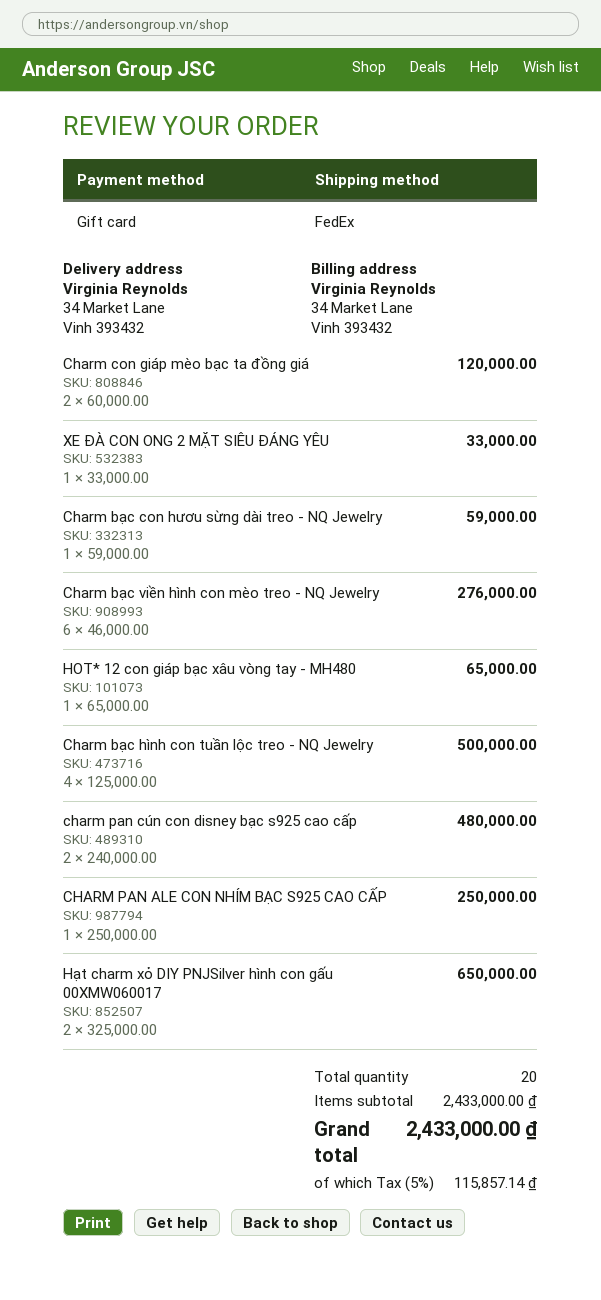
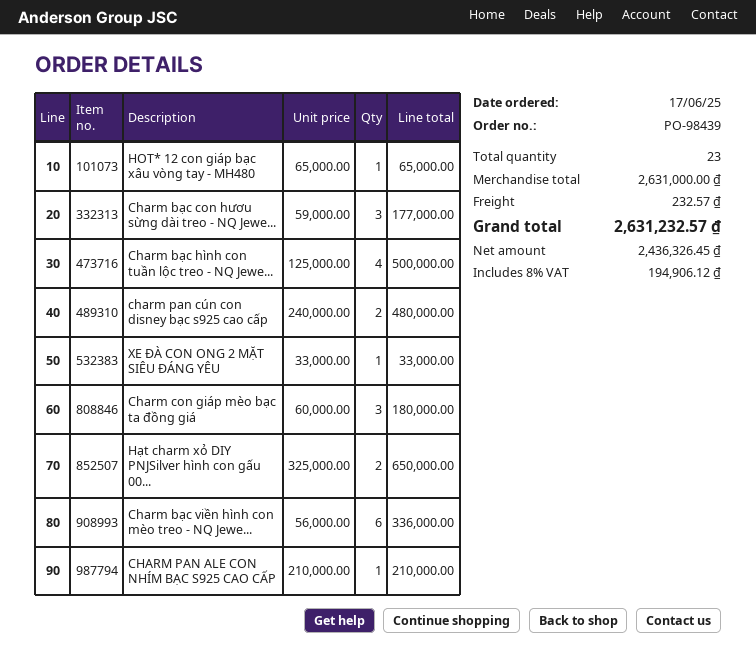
Charm con giáp mèo bạc ta đồng giá: 2 x 60000.00 = 120000.00 -> 3 x 60000.00 = 180000.00
Charm bạc con hươu sừng dài treo - NQ Jewelry: 1 x 59000.00 = 59000.00 -> 3 x 59000.00 = 177000.00
Charm bạc viền hình con mèo treo - NQ Jewelry: 6 x 46000.00 = 276000.00 -> 6 x 56000.00 = 336000.00
CHARM PAN ALE CON NHÍM BẠC S925 CAO CẤP: 1 x 250000.00 = 250000.00 -> 1 x 210000.00 = 210000.00
total quantity: 20 -> 23
subtotal: 2433000.00 -> 2631000.00
shipping: none -> 232.57
tax: 5% = 115857.14 -> 8% = 194906.12
total: 2433000.00 -> 2631232.57

